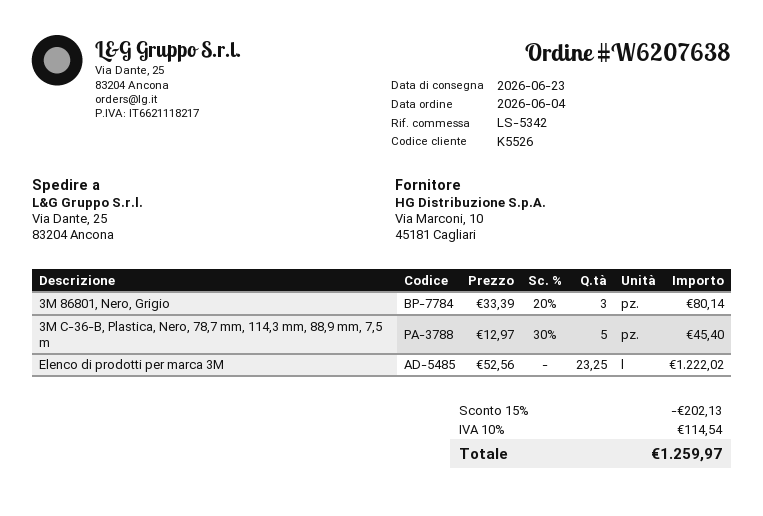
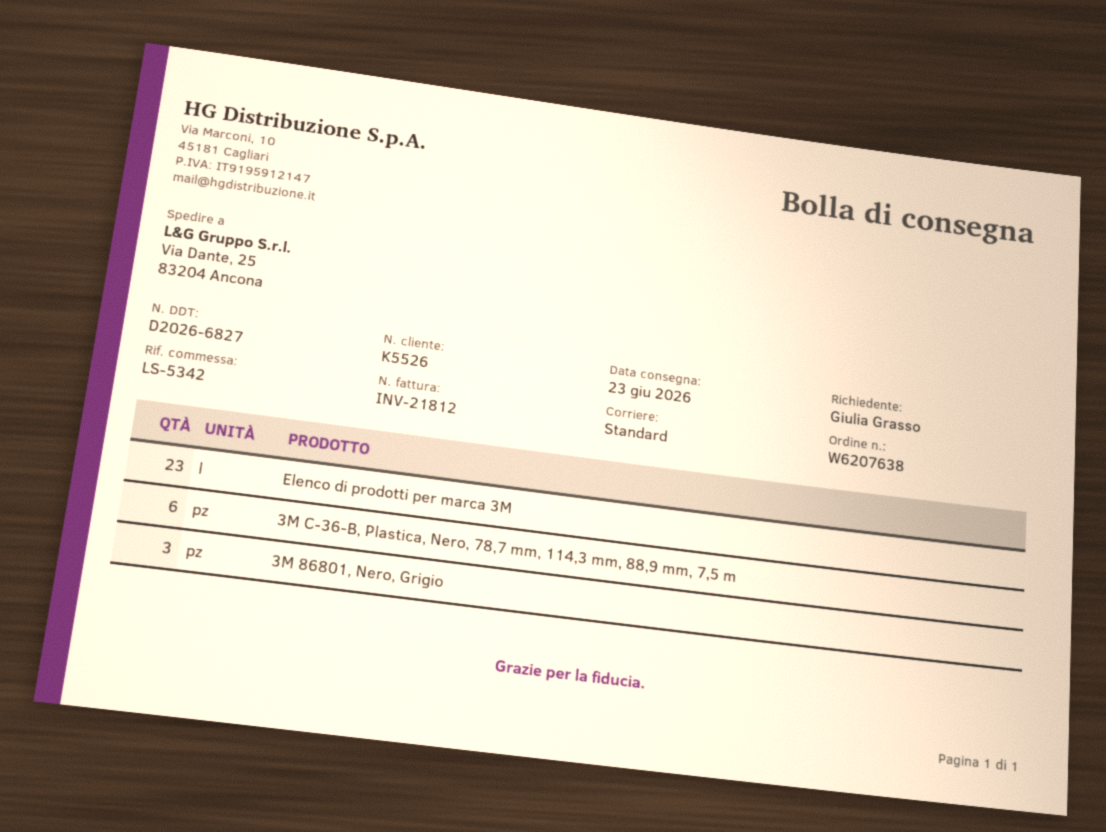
3M C-36-B, Plastica, Nero, 78,7 mm, 114,3 mm, 88,9 mm, 7,5 m: 5 -> 6
Elenco di prodotti per marca 3M: 23.25 -> 23

